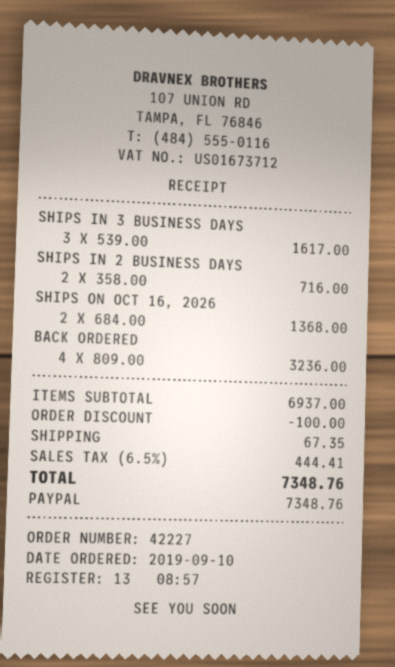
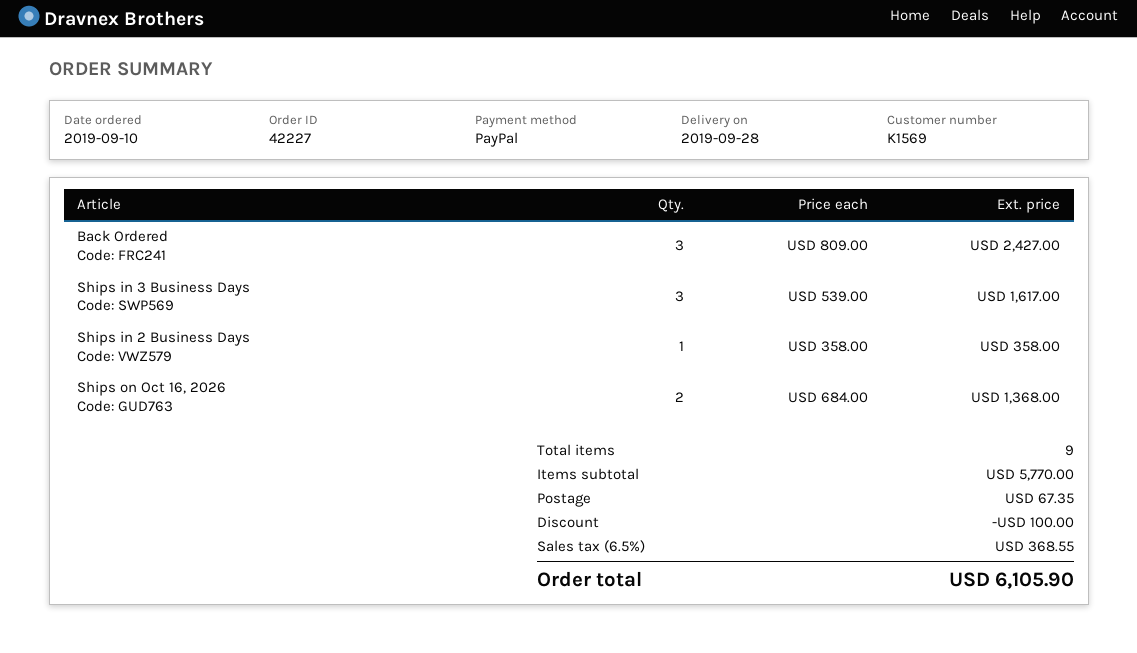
SHIPS IN 2 BUSINESS DAYS: 2 x 358.00 = 716.00 -> 1 x 358.00 = 358.00
BACK ORDERED: 4 x 809.00 = 3236.00 -> 3 x 809.00 = 2427.00
subtotal: 6937.00 -> 5770.00
tax: 6.5% = 444.41 -> 6.5% = 368.55
total: 7348.76 -> 6105.90

